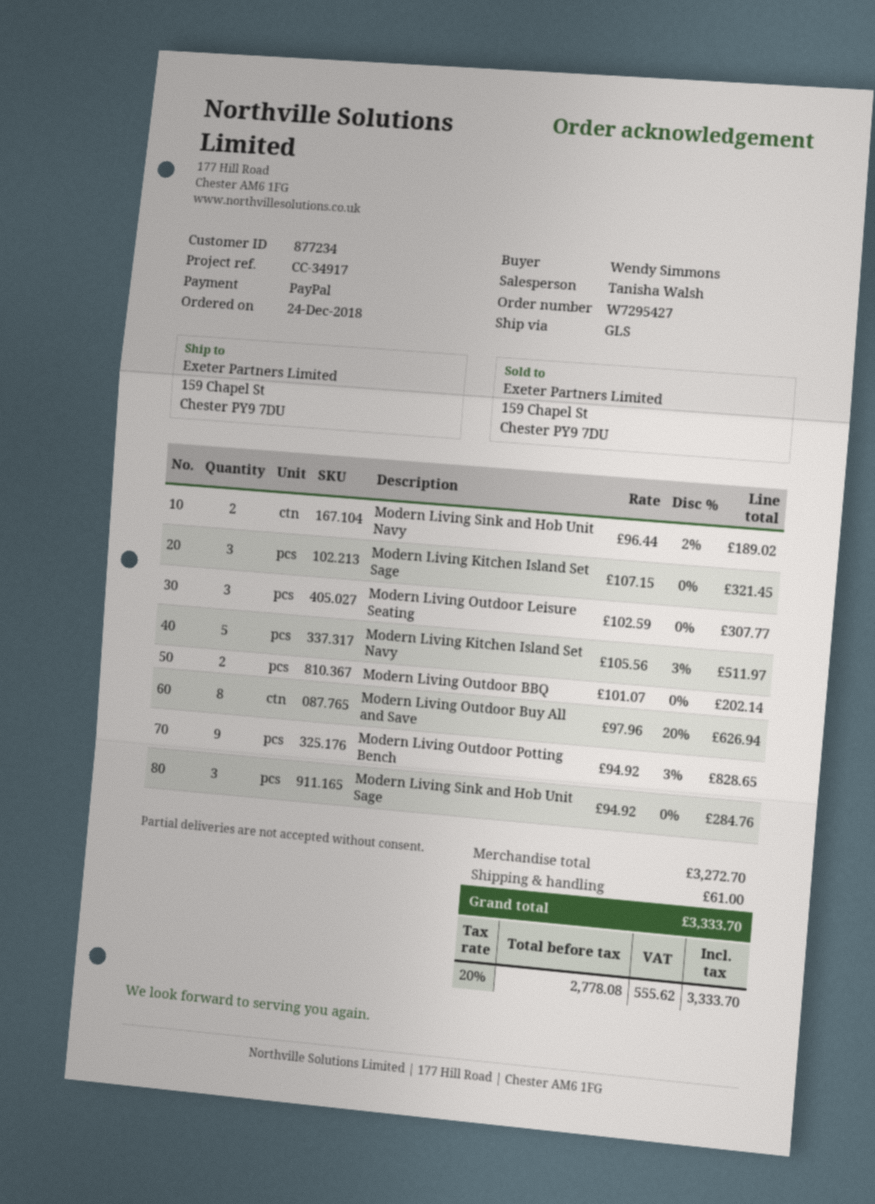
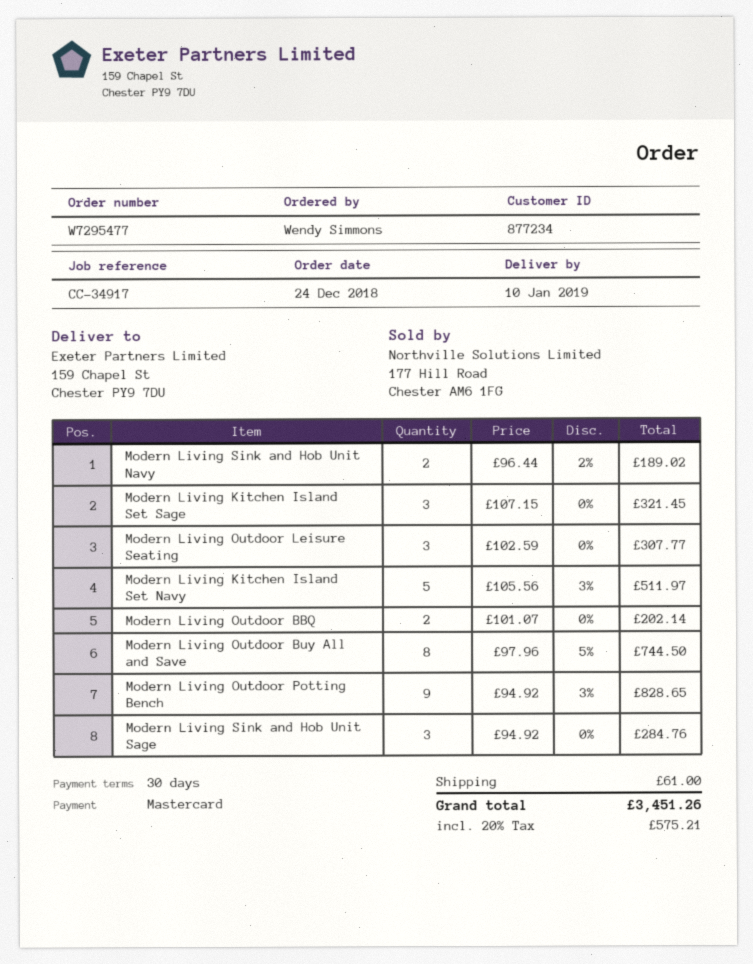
order number: W7295427 -> W7295477
payment method: PayPal -> Mastercard
Modern Living Outdoor Buy All and Save: 8 x 97.96 - 20% = 626.94 -> 8 x 97.96 - 5% = 744.50
tax: 20% = 555.62 -> 20% = 575.21
total: 3333.70 -> 3451.26

